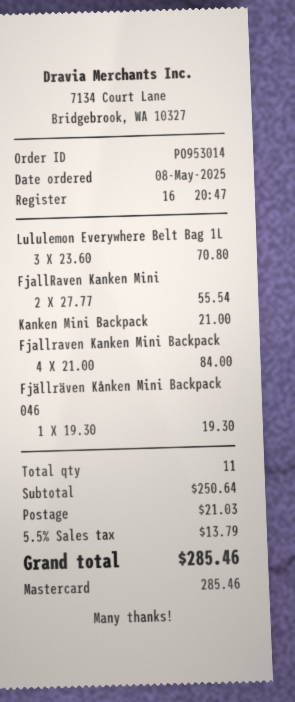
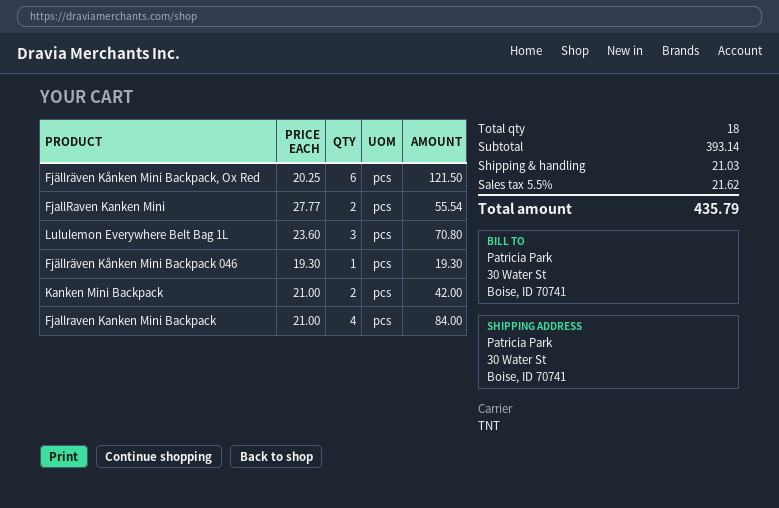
Kanken Mini Backpack: 1 x 21.00 = 21.00 -> 2 x 21.00 = 42.00
Fjällräven Kånken Mini Backpack, Ox Red: none -> 6 x 20.25 = 121.50
total quantity: 11 -> 18
subtotal: 250.64 -> 393.14
tax: 5.5% = 13.79 -> 5.5% = 21.62
total: 285.46 -> 435.79

